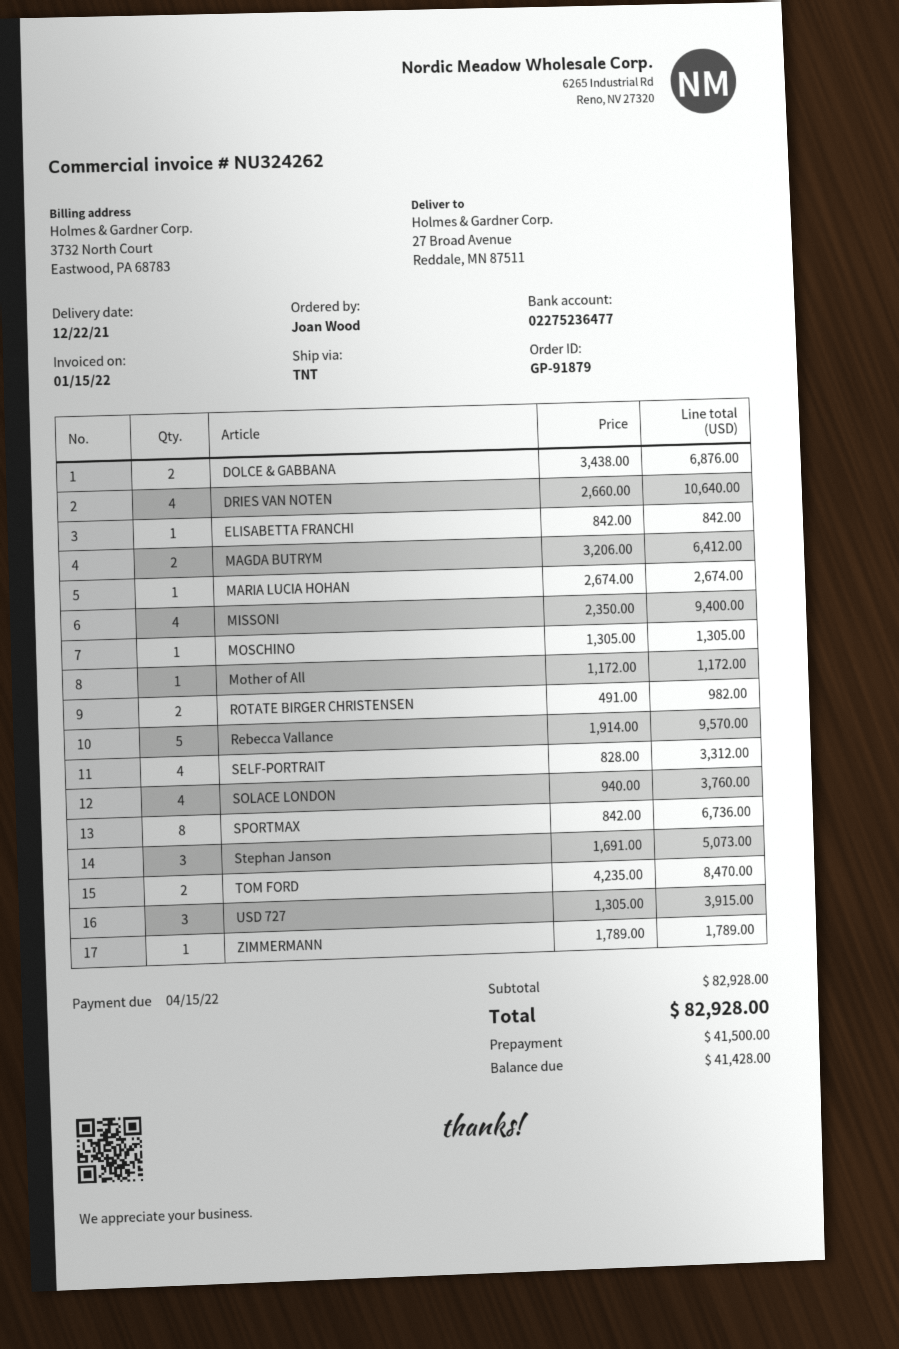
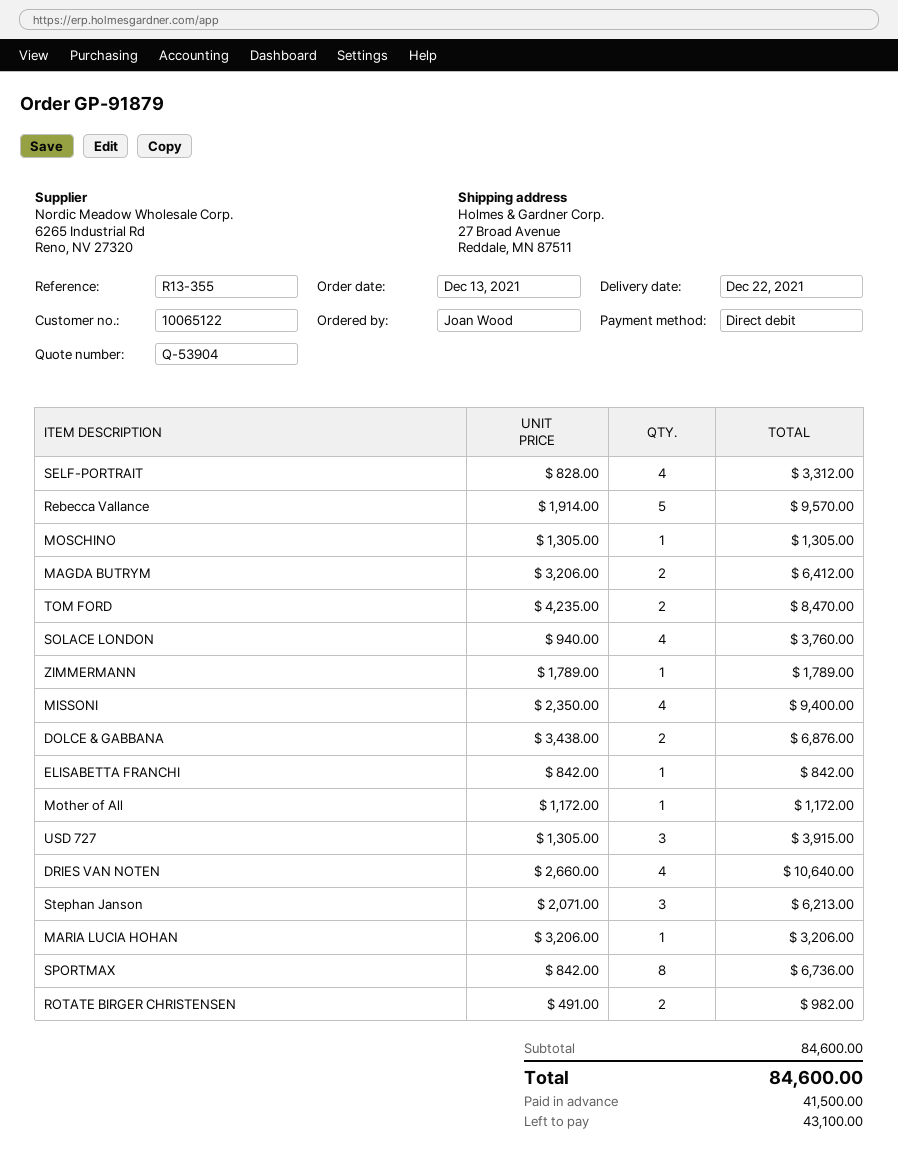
MARIA LUCIA HOHAN: 1 x 2674.00 = 2674.00 -> 1 x 3206.00 = 3206.00
Stephan Janson: 3 x 1691.00 = 5073.00 -> 3 x 2071.00 = 6213.00
subtotal: 82928.00 -> 84600.00
total: 82928.00 -> 84600.00
balance: 41428.00 -> 43100.00

